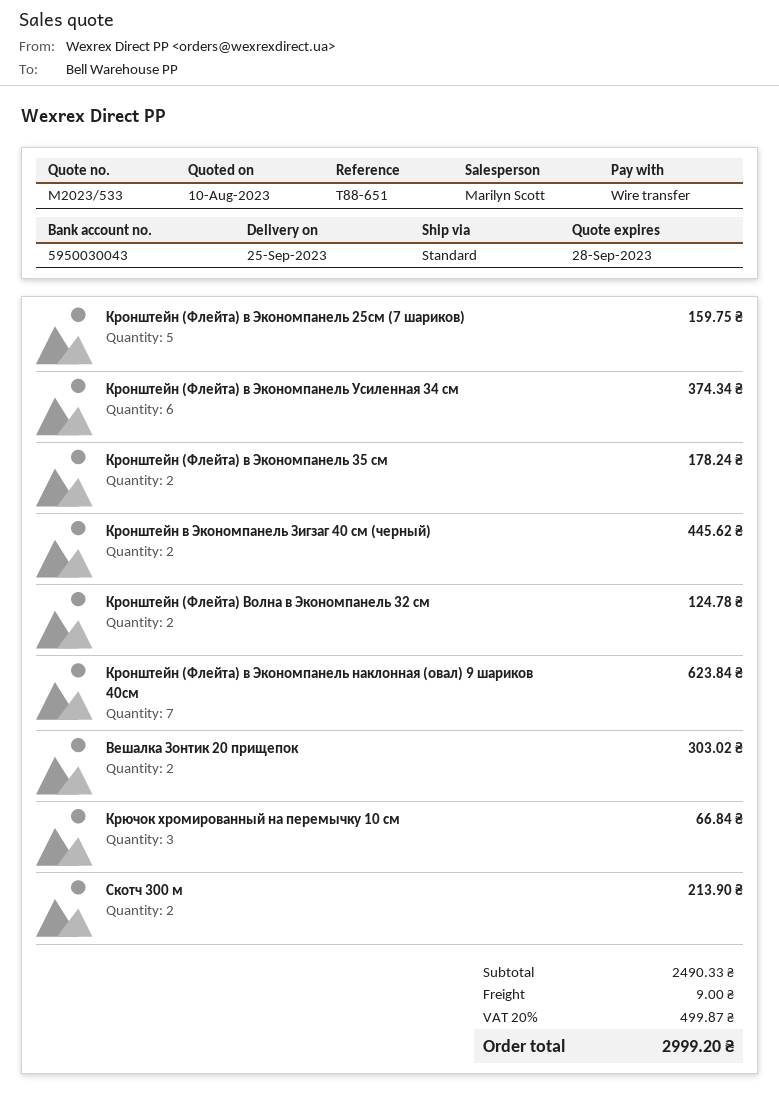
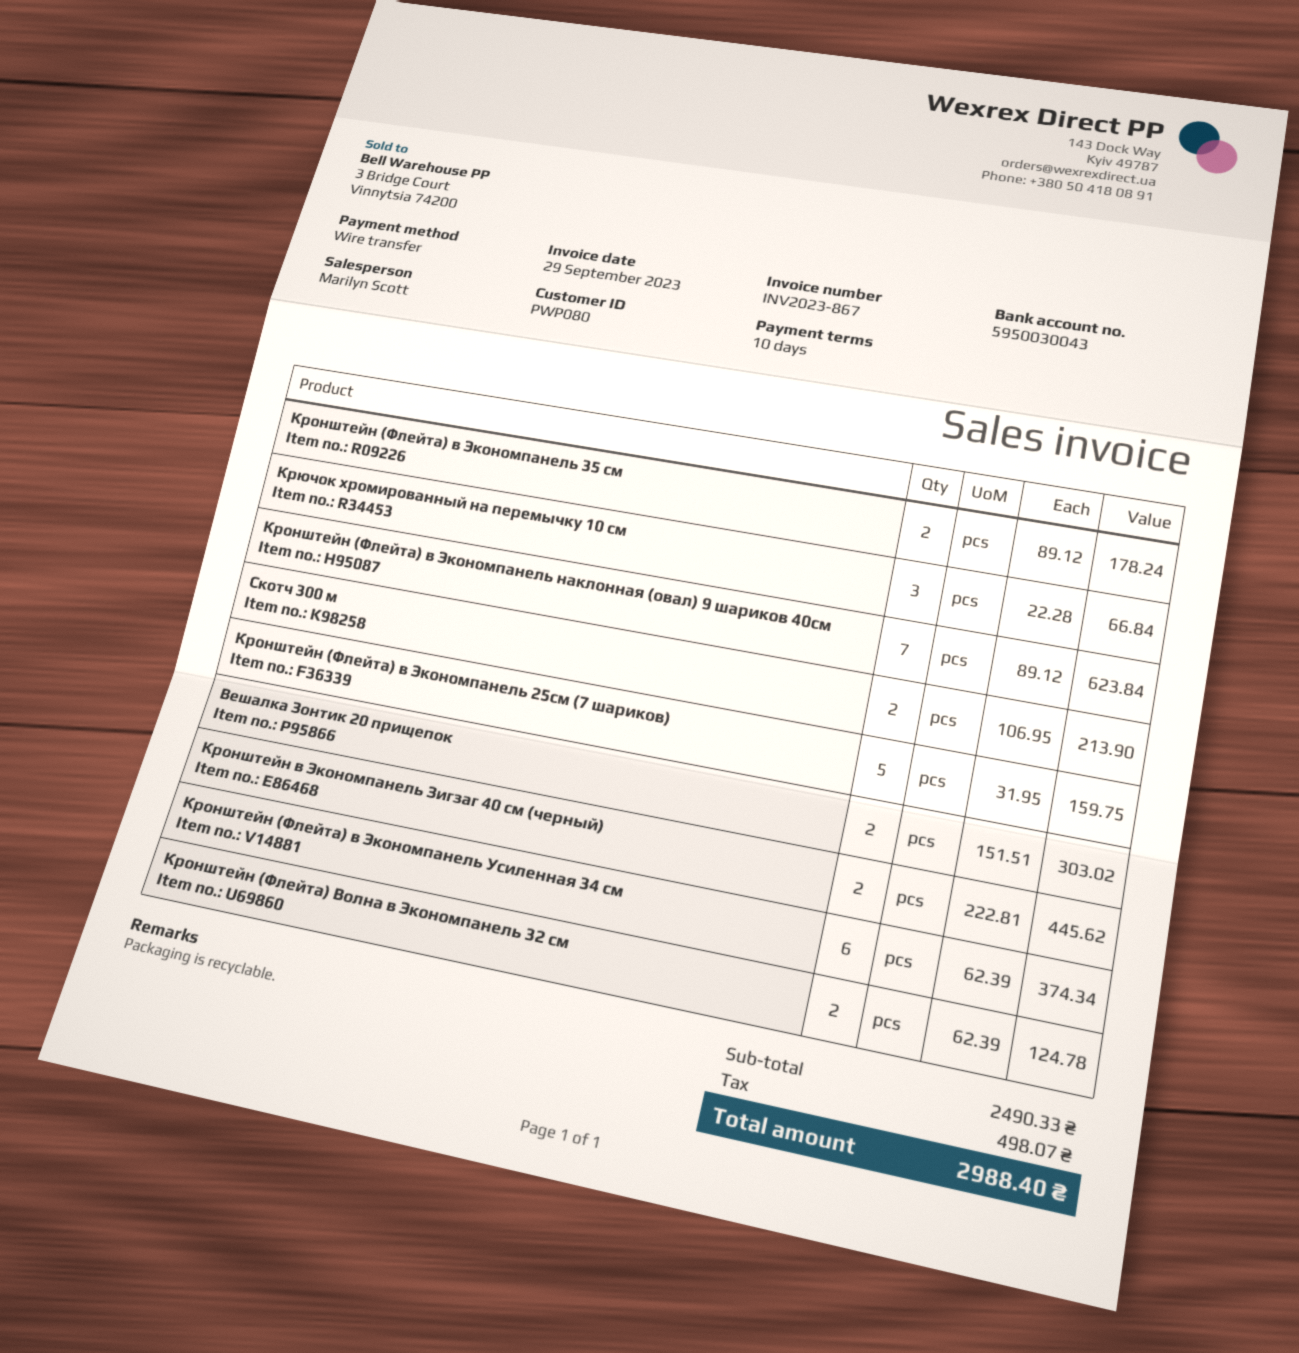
shipping: 9.00 -> none
tax: 499.87 -> 498.07
total: 2999.20 -> 2988.40

